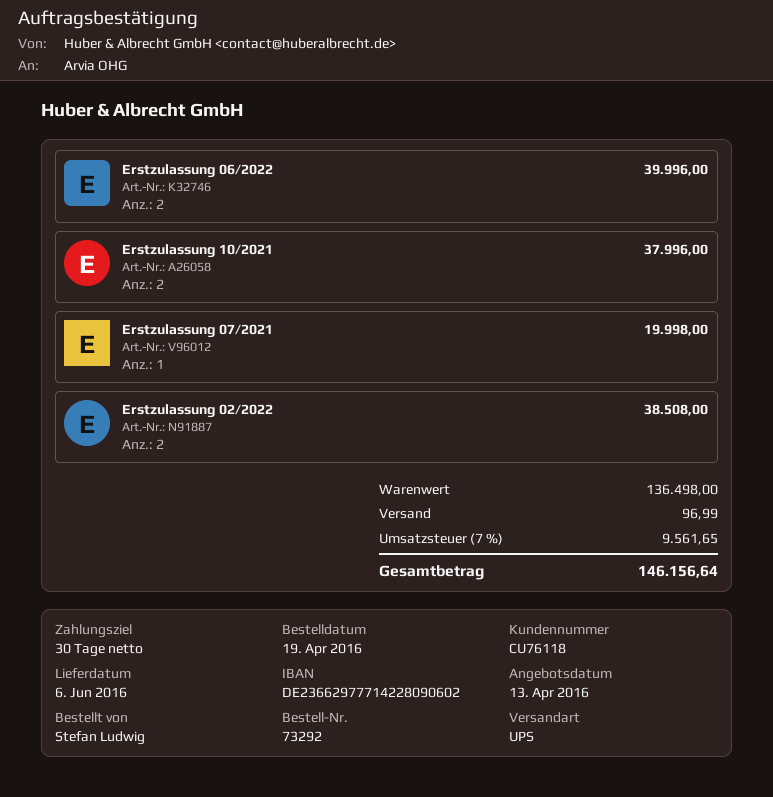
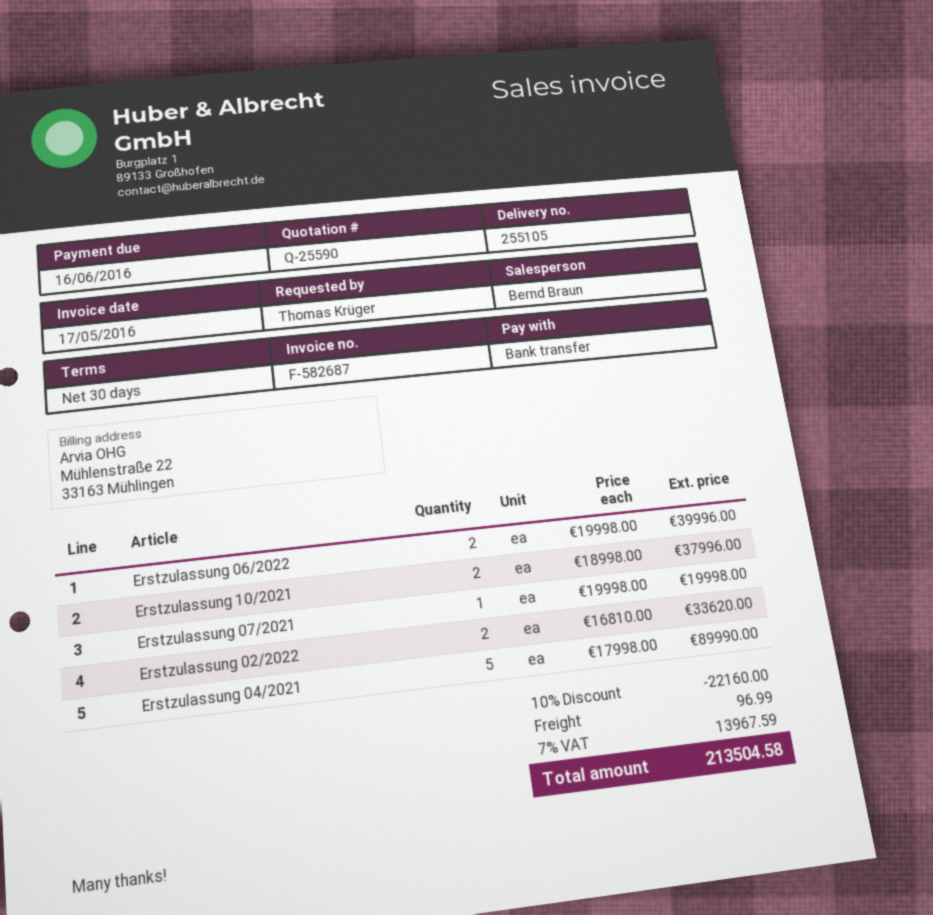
ordered by: Stefan Ludwig -> Thomas Krüger
Erstzulassung 02/2022: 2 for 38508.00 -> 2 for 33620.00
Erstzulassung 04/2021: none -> 5 for 89990.00
discount: none -> 10% = 22160.00
tax: 7% = 9561.65 -> 7% = 13967.59
total: 146156.64 -> 213504.58

